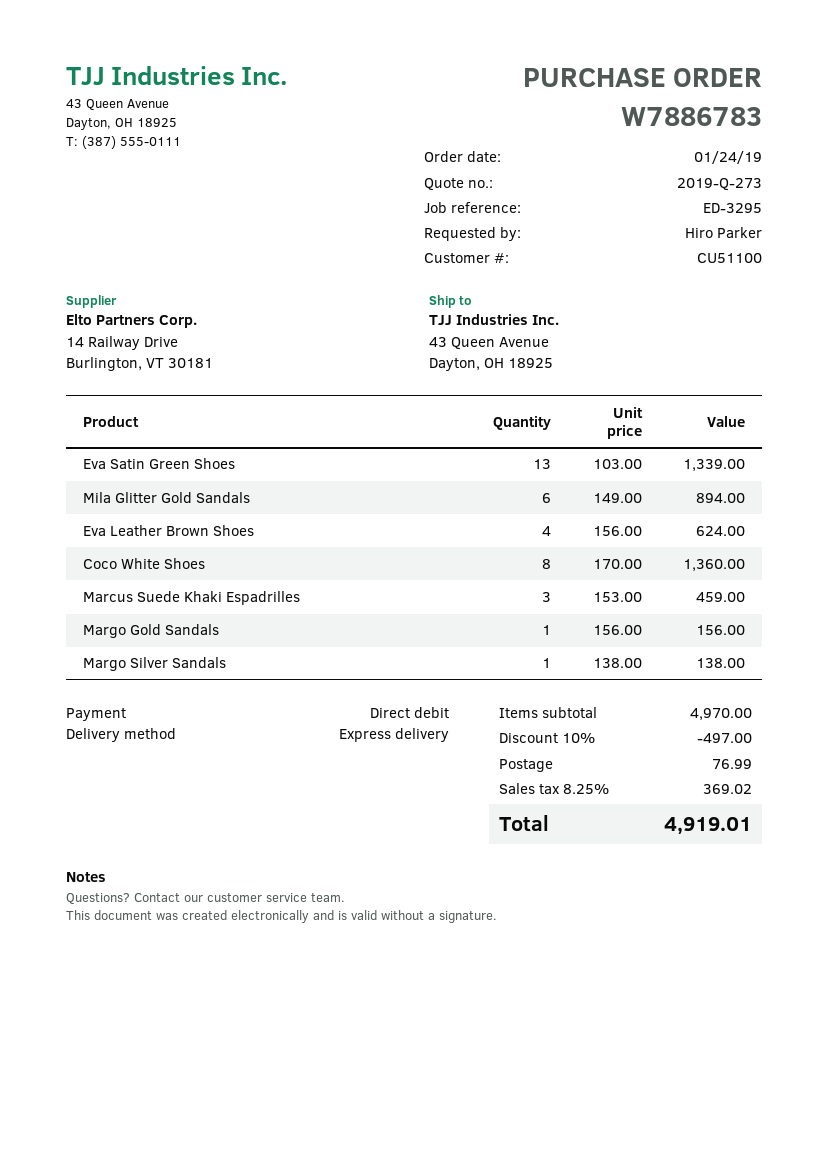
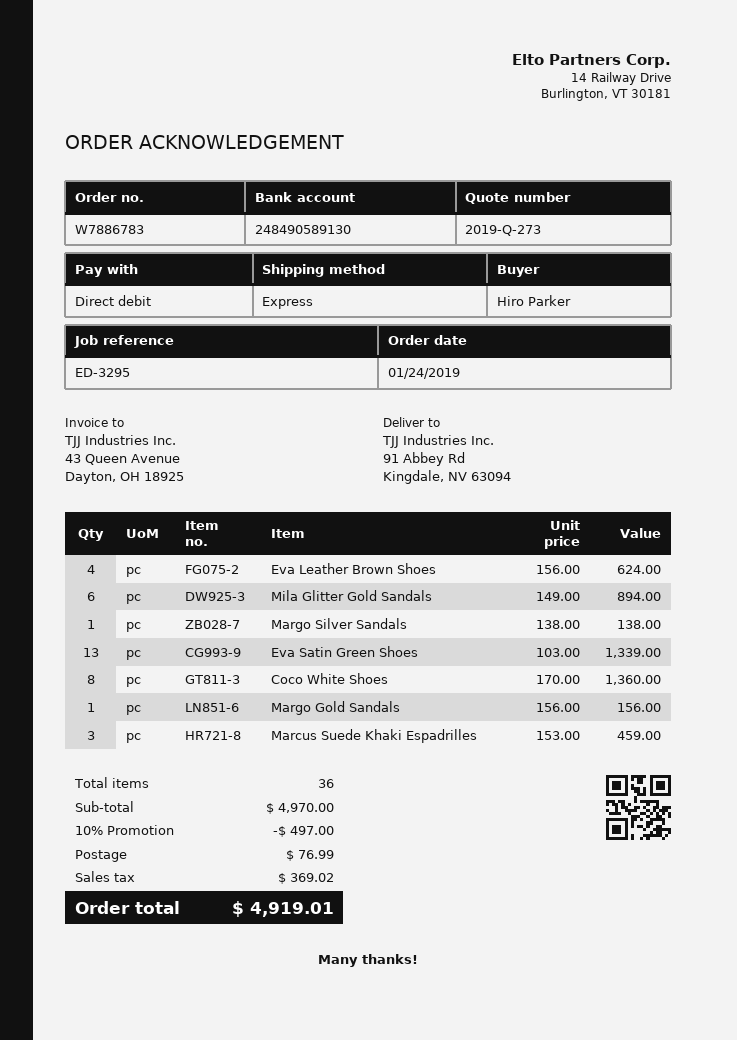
ship to: 43 Queen Avenue, Dayton, OH 18925 -> 91 Abbey Rd, Kingdale, NV 63094

